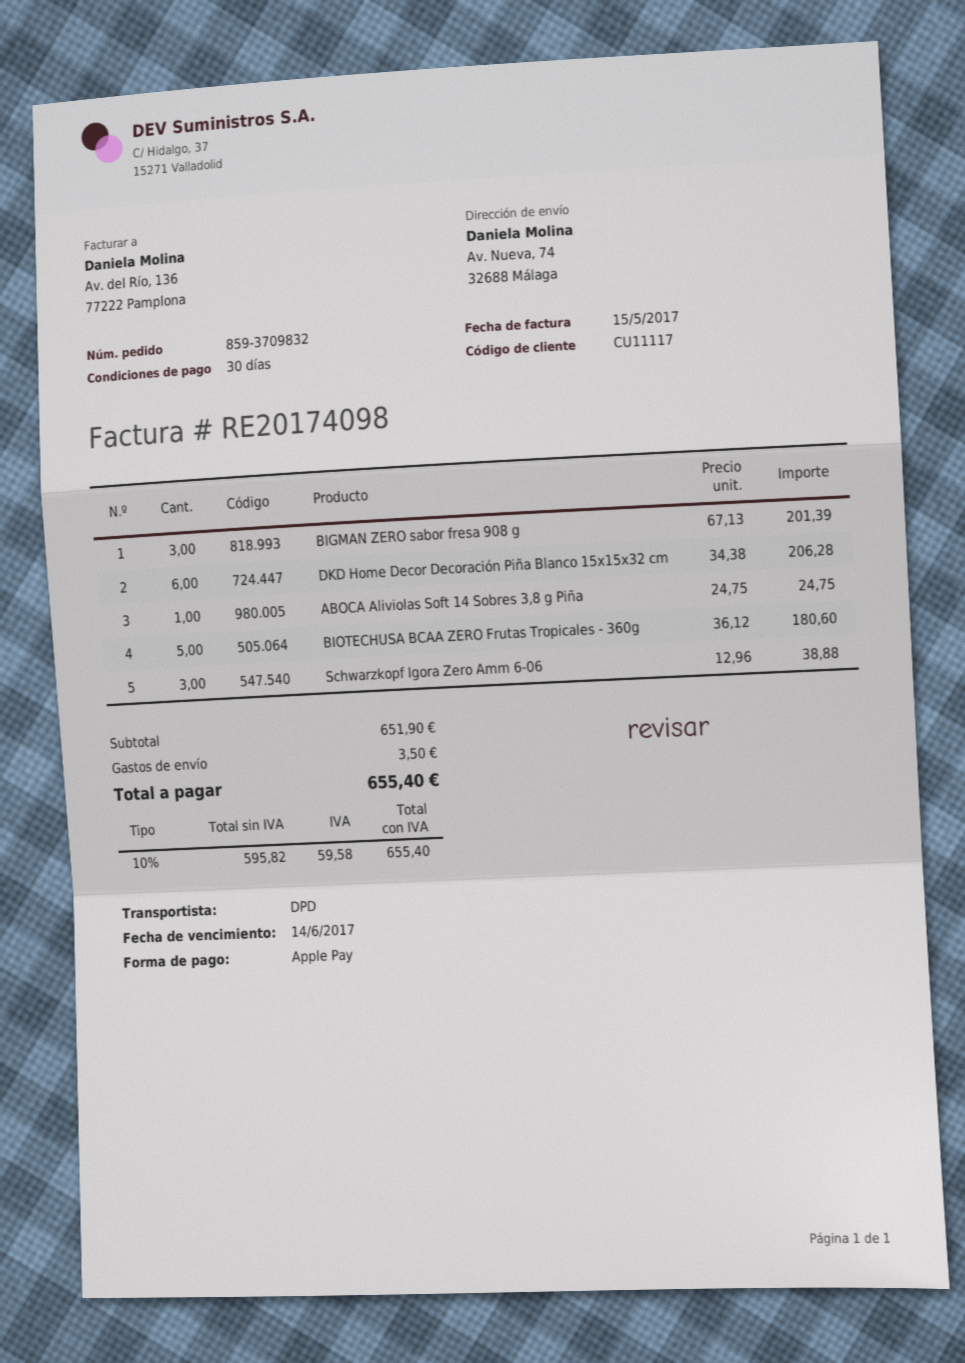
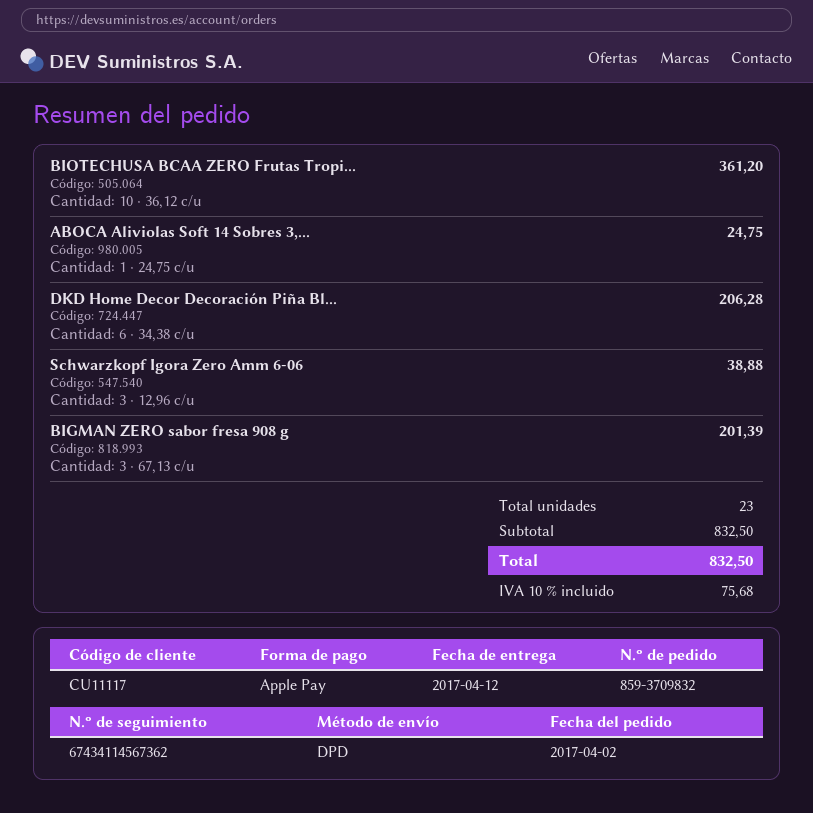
BIOTECHUSA BCAA ZERO Frutas Tropicales - 360g: 5 x 36.12 = 180.60 -> 10 x 36.12 = 361.20
subtotal: 651.90 -> 832.50
shipping: 3.50 -> none
tax: 10% = 59.58 -> 10% = 75.68
total: 655.40 -> 832.50

